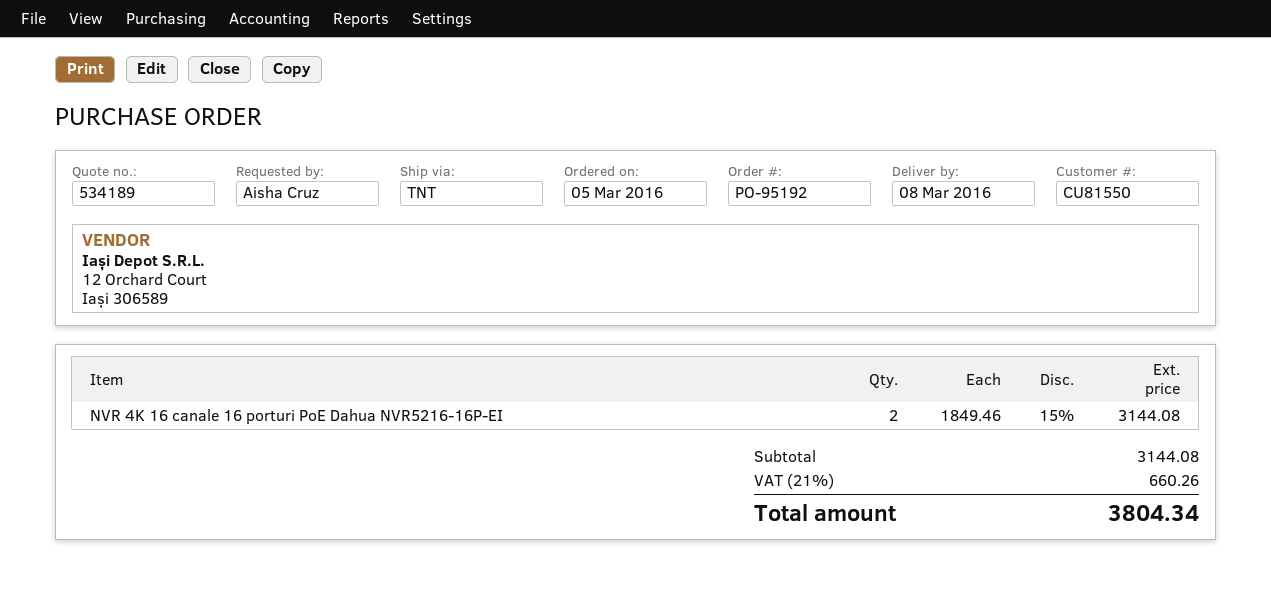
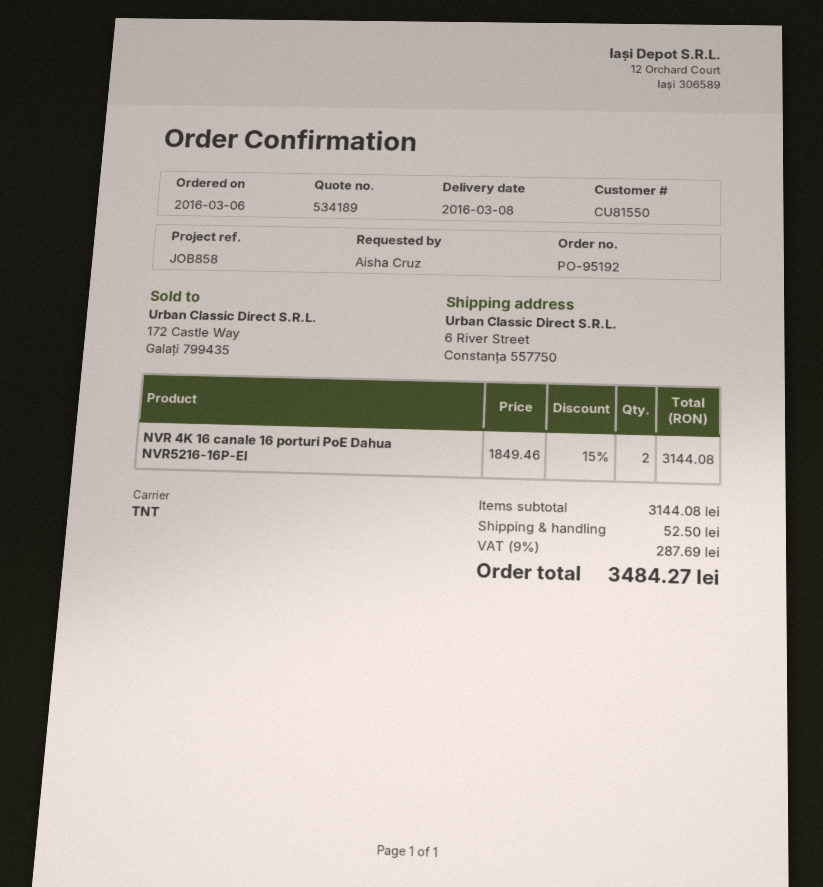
order date: 2016-03-05 -> 2016-03-06
shipping: none -> 52.50
tax: 21% = 660.26 -> 9% = 287.69
total: 3804.34 -> 3484.27

